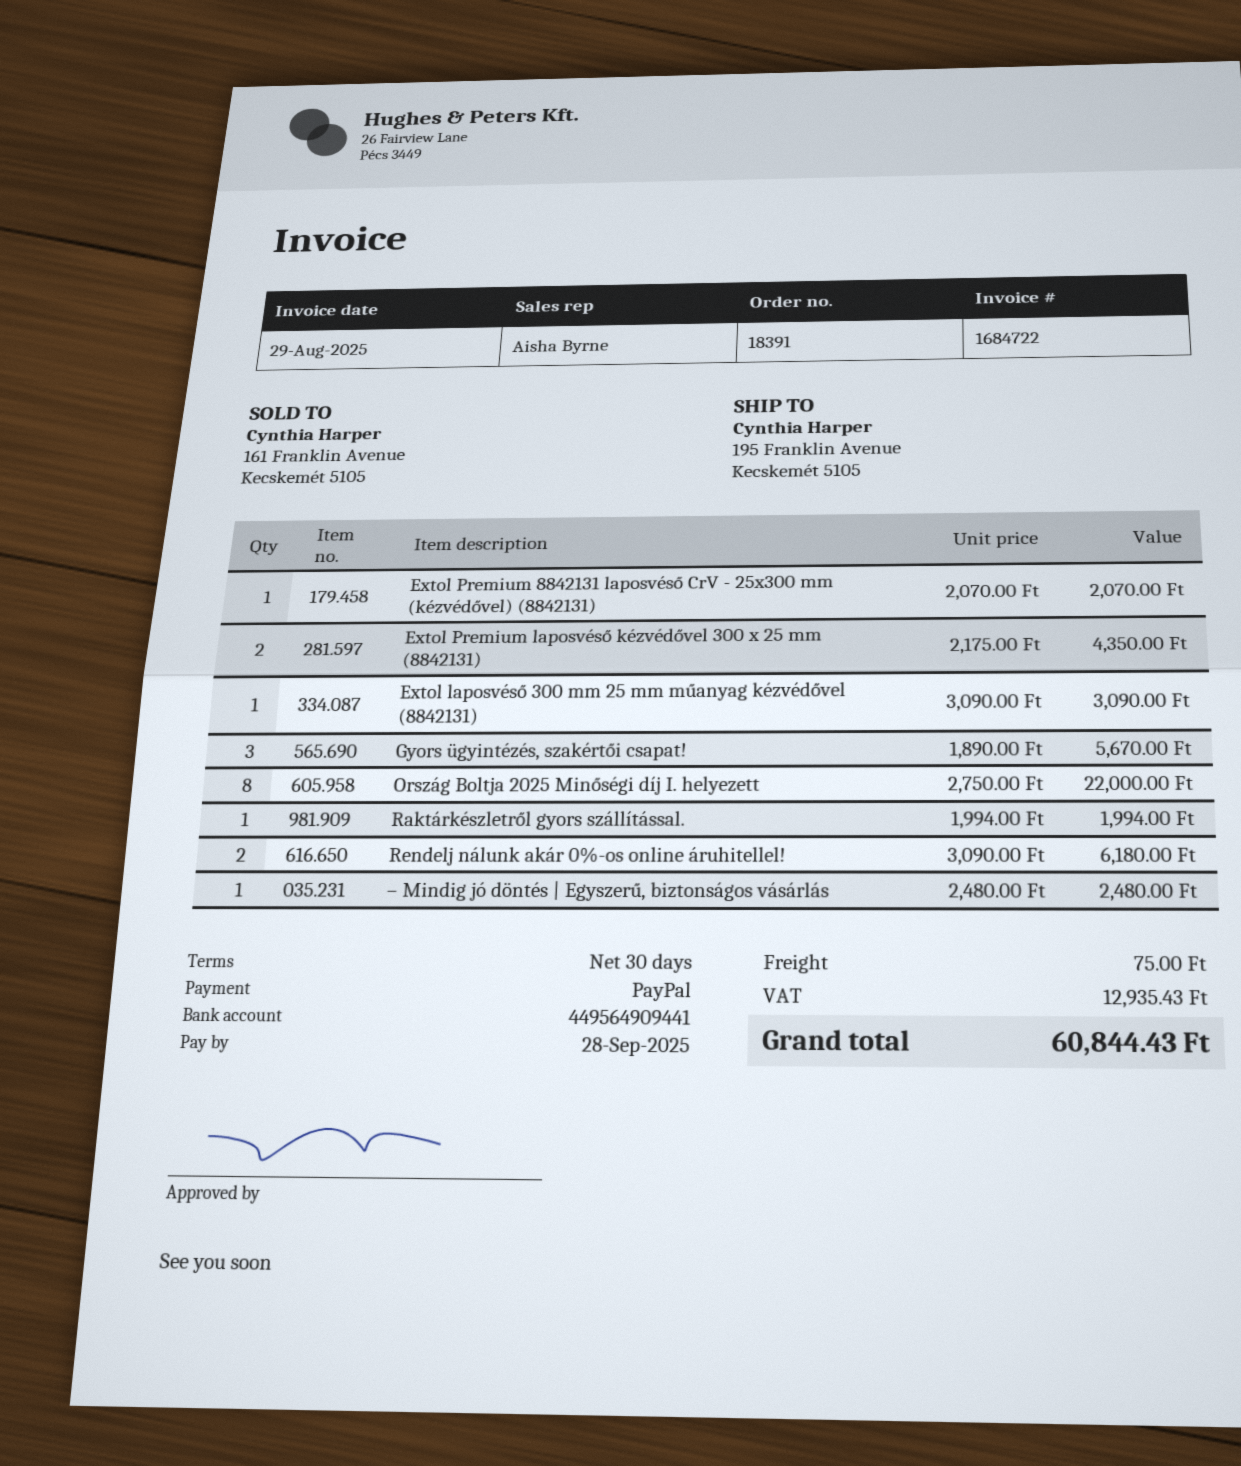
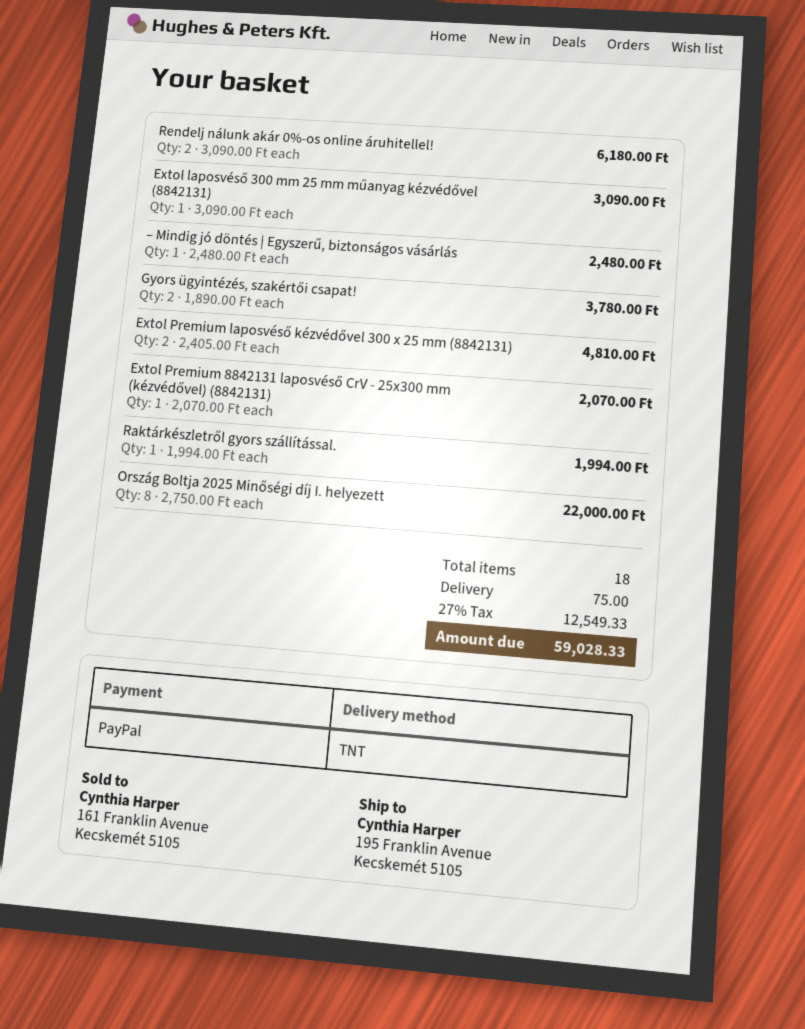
Extol Premium laposvéső kézvédővel 300 x 25 mm (8842131): 2 x 2175.00 = 4350.00 -> 2 x 2405.00 = 4810.00
Gyors ügyintézés, szakértői csapat!: 3 x 1890.00 = 5670.00 -> 2 x 1890.00 = 3780.00
tax: 12935.43 -> 12549.33
total: 60844.43 -> 59028.33

